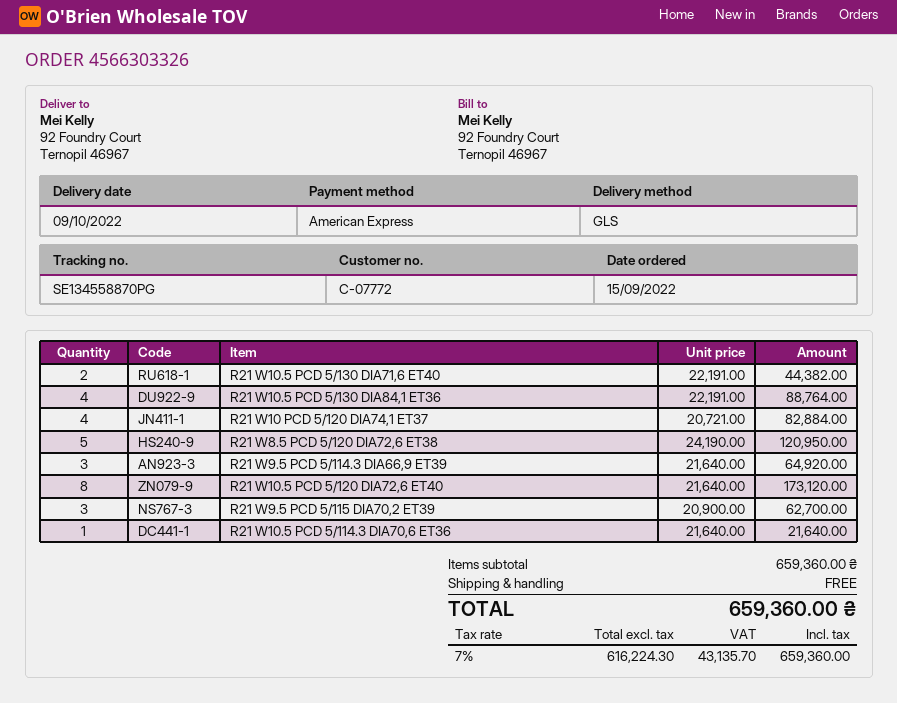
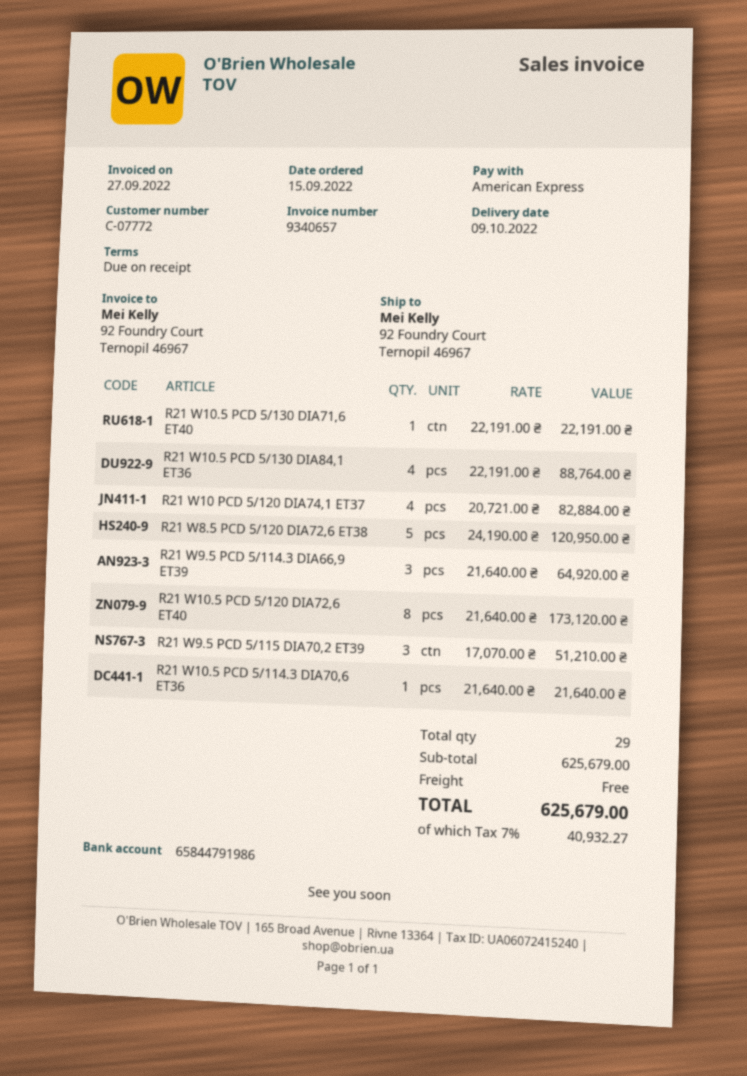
R21 W10.5 PCD 5/130 DIA71,6 ET40: 2 x 22191.00 = 44382.00 -> 1 x 22191.00 = 22191.00
R21 W9.5 PCD 5/115 DIA70,2 ET39: 3 x 20900.00 = 62700.00 -> 3 x 17070.00 = 51210.00
subtotal: 659360.00 -> 625679.00
tax: 7% = 43135.70 -> 7% = 40932.27
total: 659360.00 -> 625679.00

